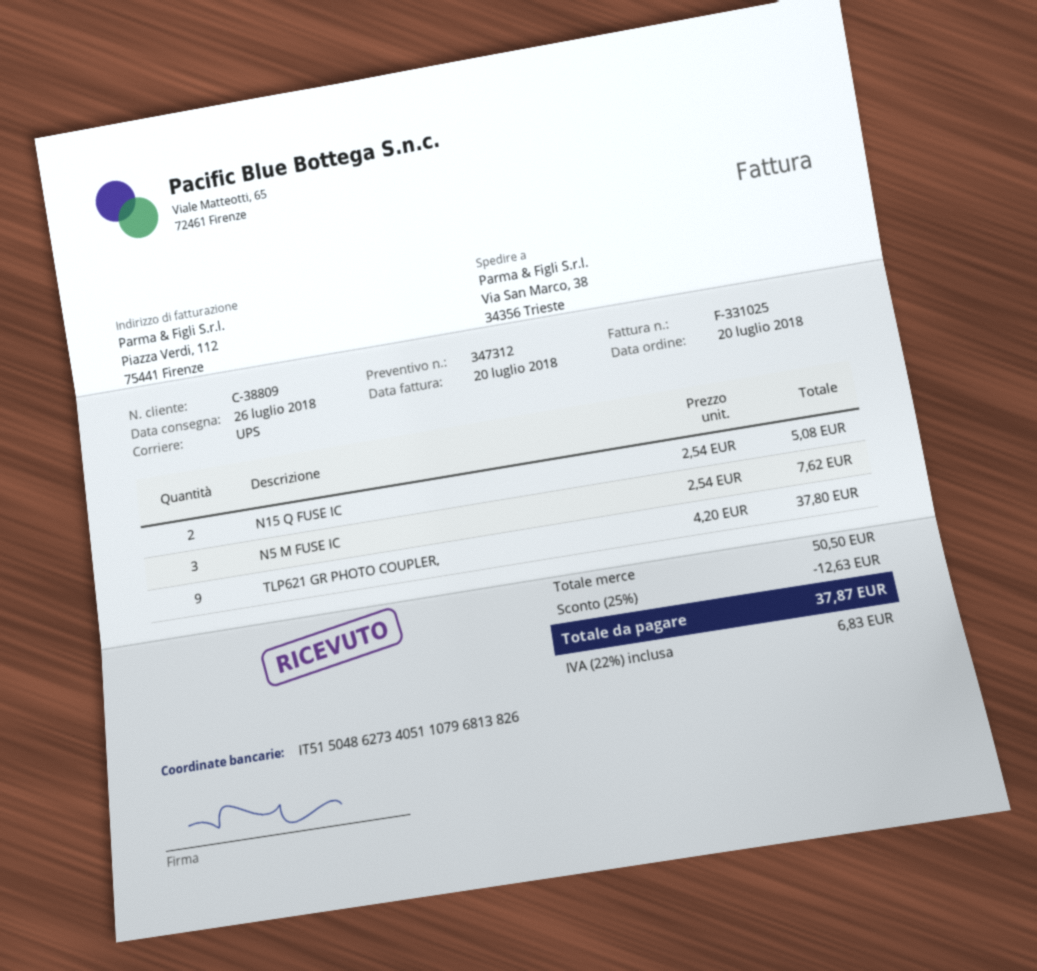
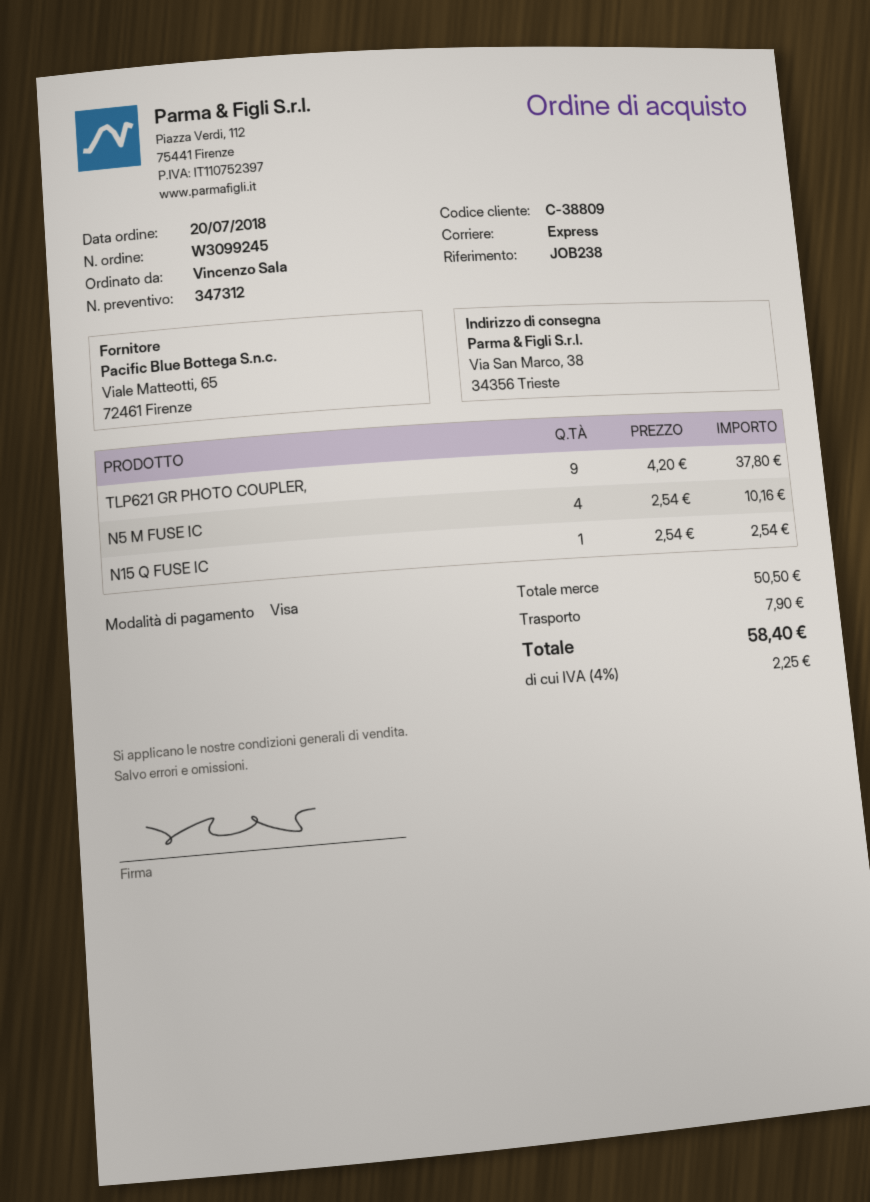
shipping method: UPS -> express
N15 Q FUSE IC: 2 x 2.54 = 5.08 -> 1 x 2.54 = 2.54
N5 M FUSE IC: 3 x 2.54 = 7.62 -> 4 x 2.54 = 10.16
discount: 25% = 12.63 -> none
shipping: none -> 7.90
tax: 22% = 6.83 -> 4% = 2.25
total: 37.87 -> 58.40

